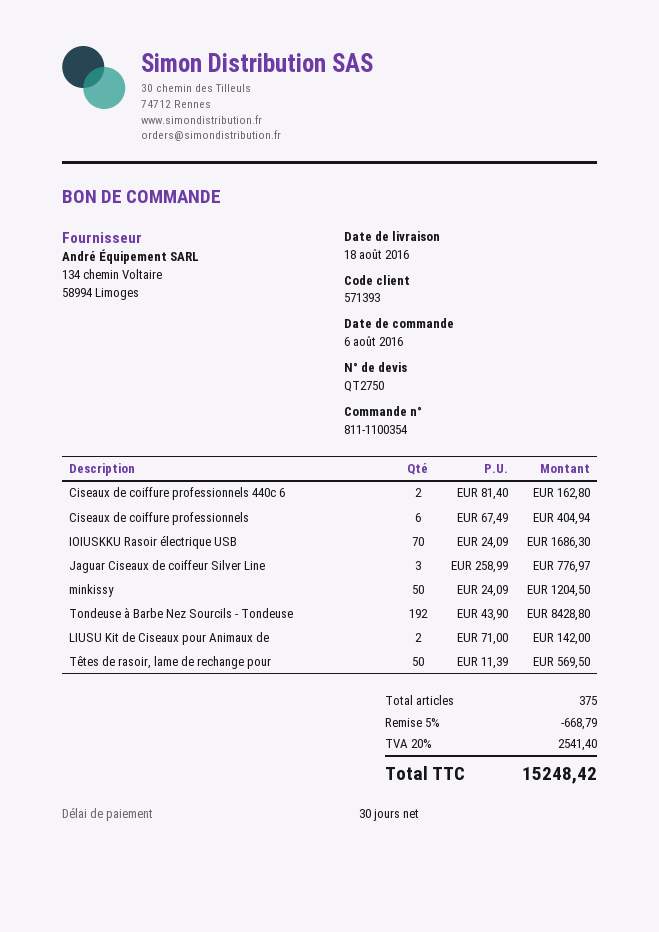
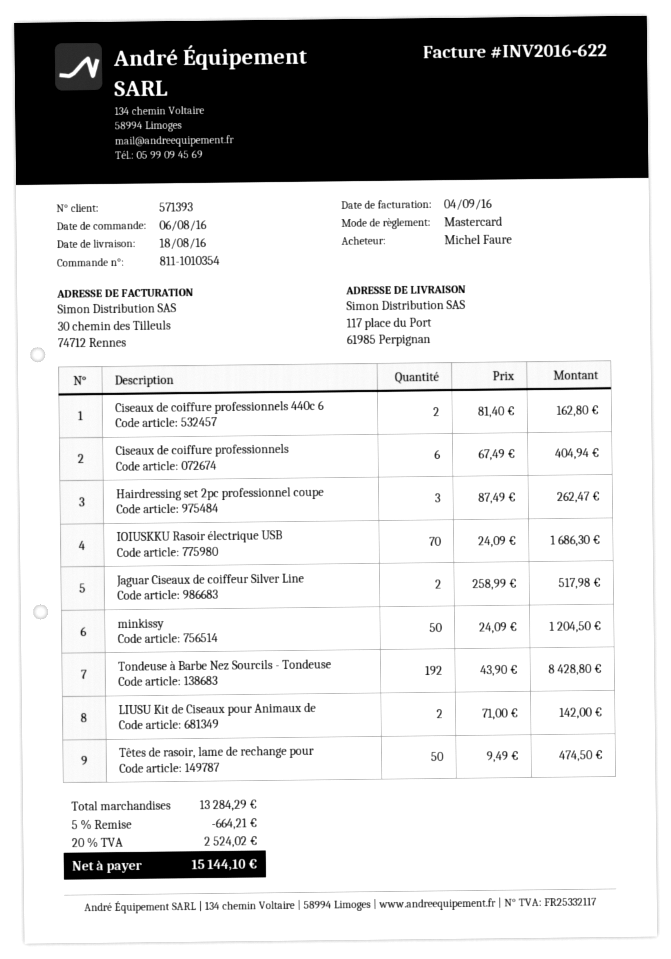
order number: 811-1100354 -> 811-1010354
Jaguar Ciseaux de coiffeur Silver Line: 3 x 258.99 = 776.97 -> 2 x 258.99 = 517.98
Têtes de rasoir, lame de rechange pour: 50 x 11.39 = 569.50 -> 50 x 9.49 = 474.50
Hairdressing set 2pc professionnel coupe: none -> 3 x 87.49 = 262.47
discount: 5% = 668.79 -> 5% = 664.21
tax: 20% = 2541.40 -> 20% = 2524.02
total: 15248.42 -> 15144.10

